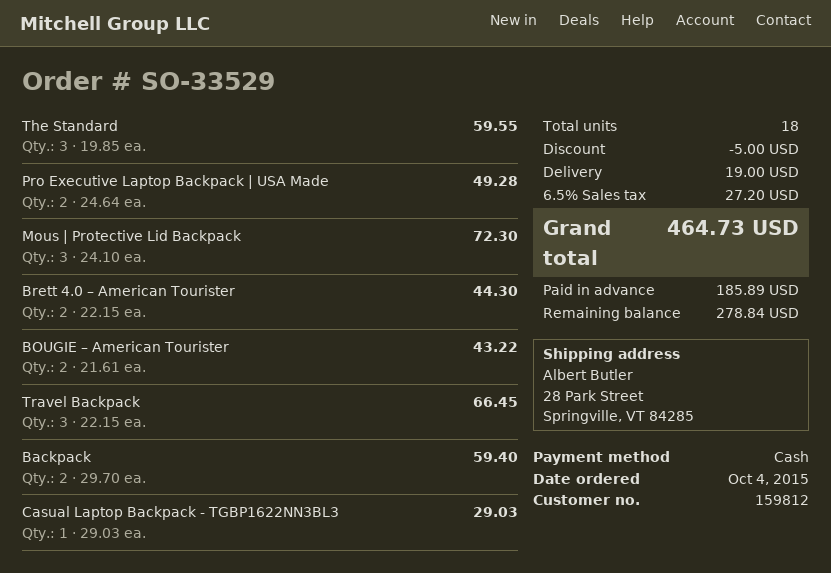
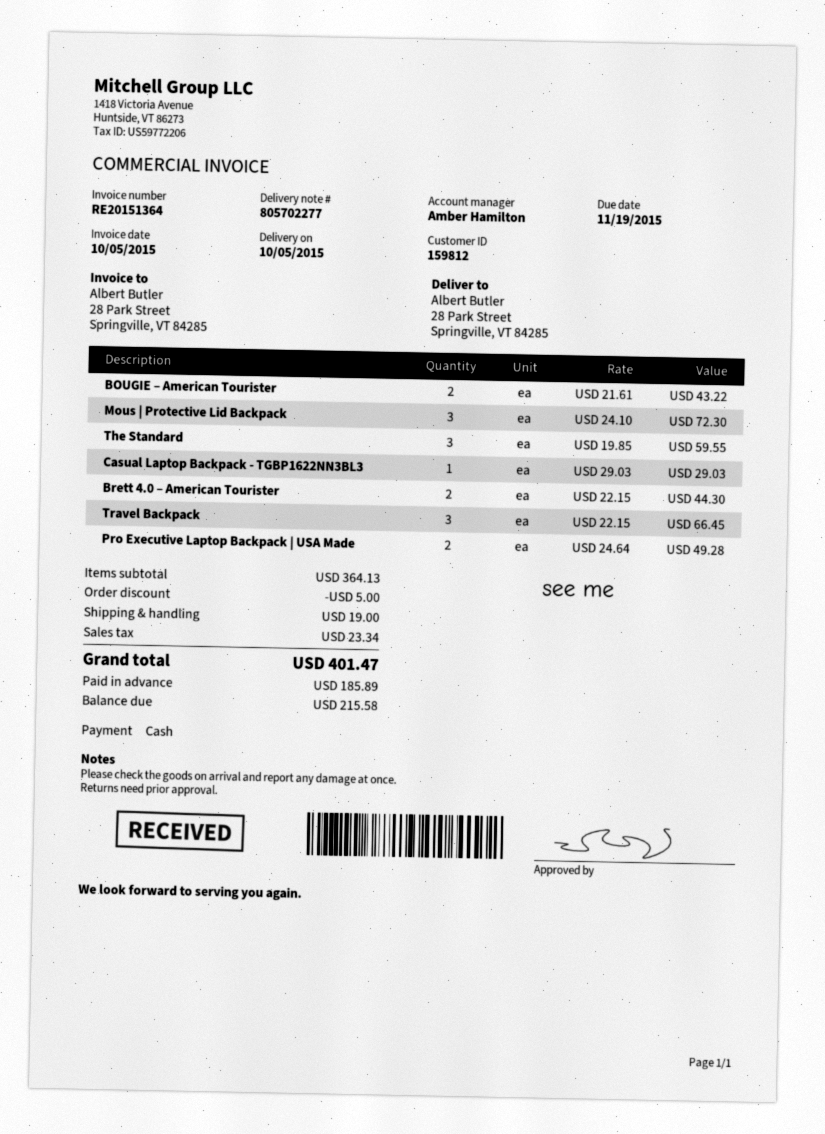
Backpack: 2 x 29.70 = 59.40 -> none
tax: 27.20 -> 23.34
total: 464.73 -> 401.47
balance: 278.84 -> 215.58

